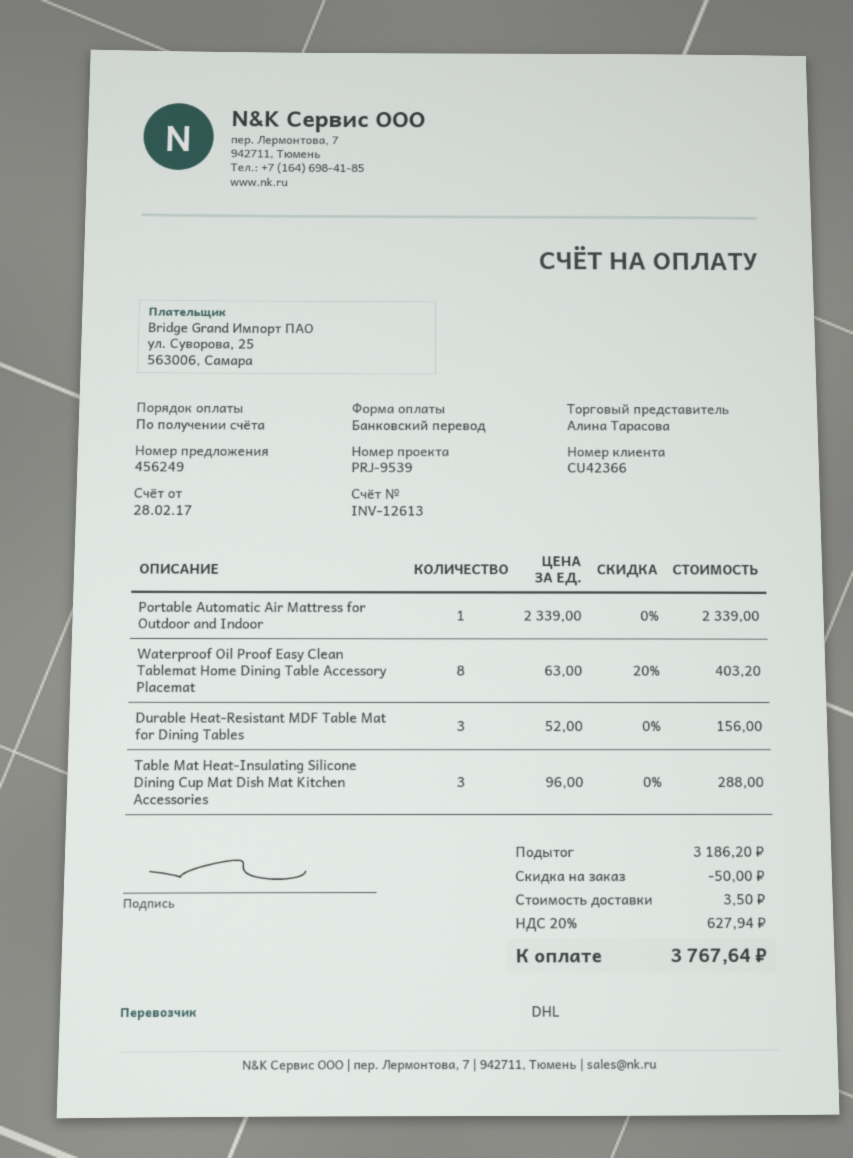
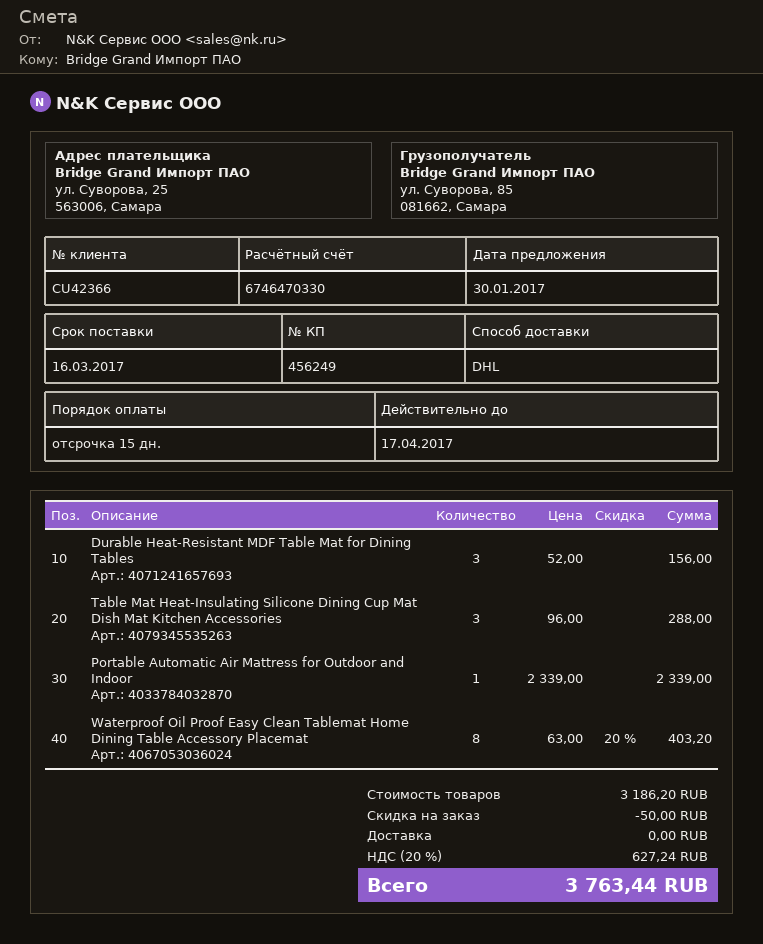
payment terms: on receipt -> 15 days
shipping: 3.50 -> 0.00
tax: 20% = 627.94 -> 20% = 627.24
total: 3767.64 -> 3763.44

